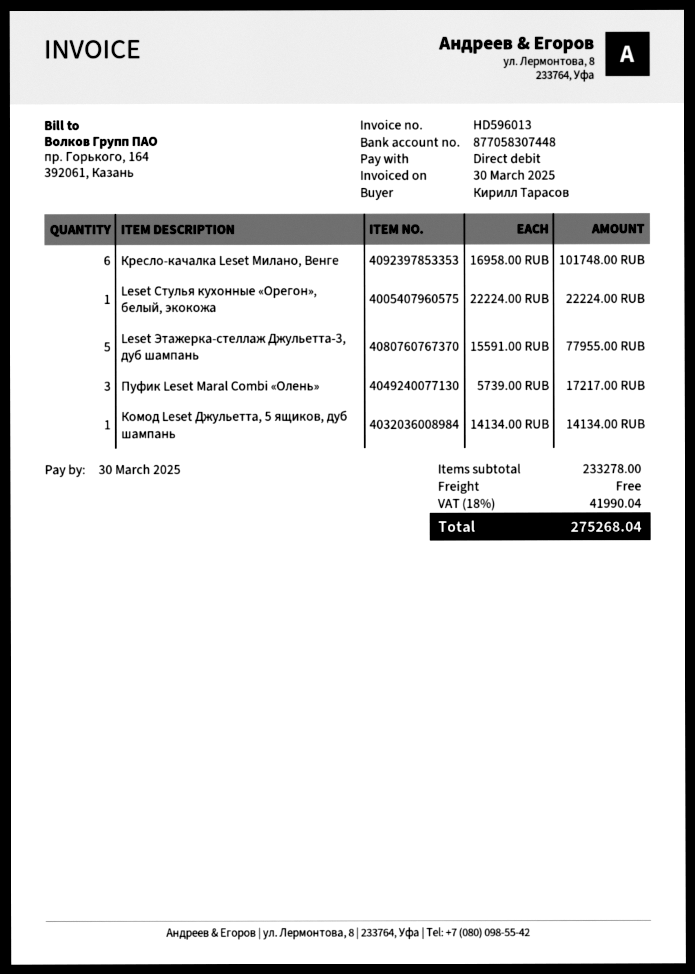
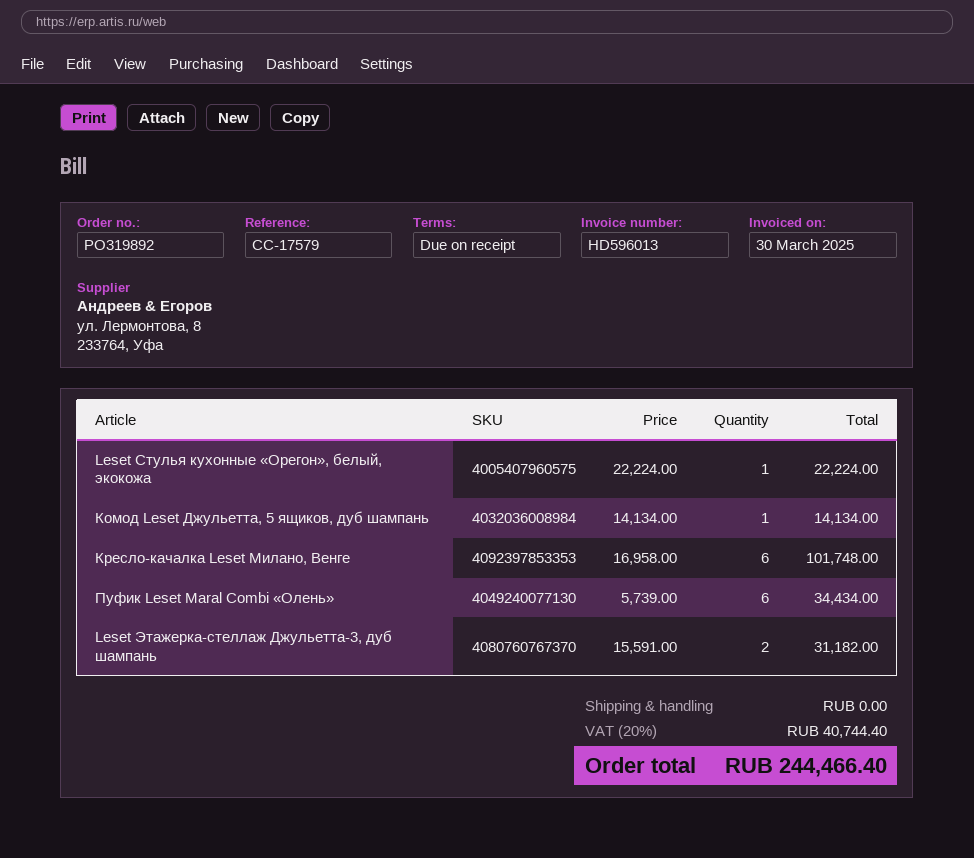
Leset Этажерка-стеллаж Джульетта-3, дуб шампань: 5 x 15591.00 = 77955.00 -> 2 x 15591.00 = 31182.00
Пуфик Leset Maral Combi «Олень»: 3 x 5739.00 = 17217.00 -> 6 x 5739.00 = 34434.00
tax: 18% = 41990.04 -> 20% = 40744.40
total: 275268.04 -> 244466.40

